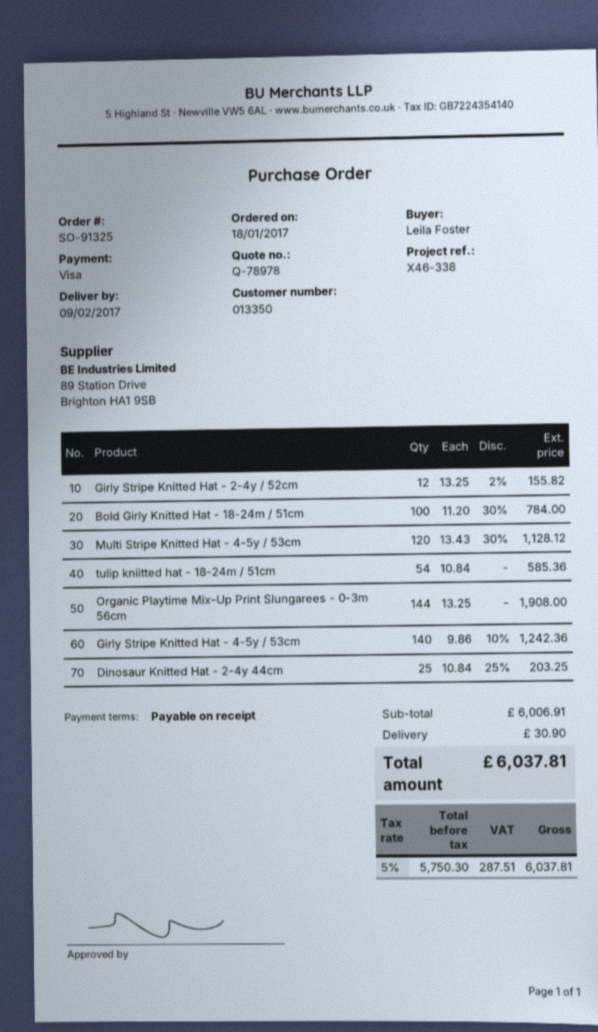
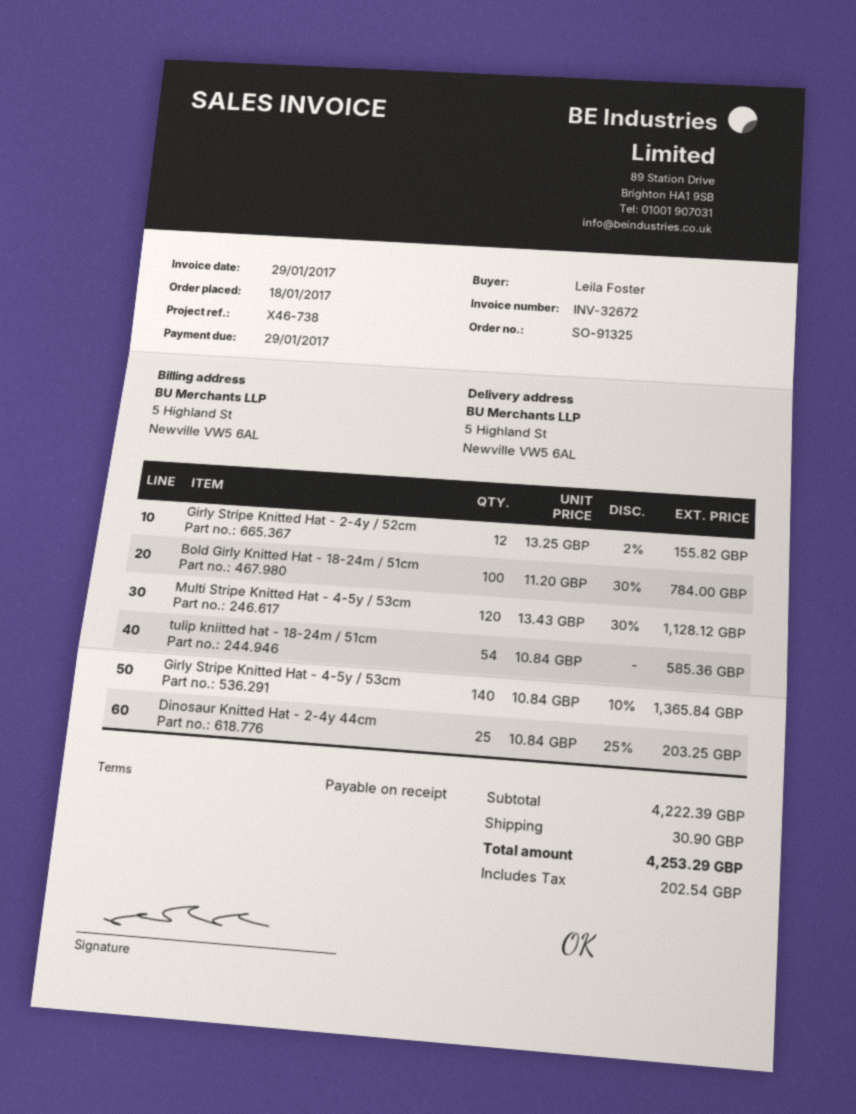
reference: X46-338 -> X46-738
Organic Playtime Mix-Up Print Slungarees - 0-3m 56cm: 144 x 13.25 = 1908.00 -> none
Girly Stripe Knitted Hat - 4-5y / 53cm: 140 x 9.86 - 10% = 1242.36 -> 140 x 10.84 - 10% = 1365.84
subtotal: 6006.91 -> 4222.39
tax: 287.51 -> 202.54
total: 6037.81 -> 4253.29

